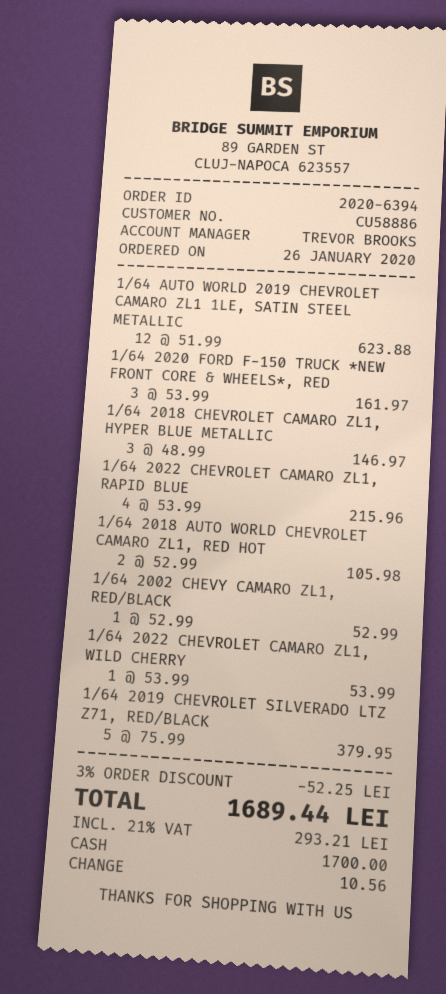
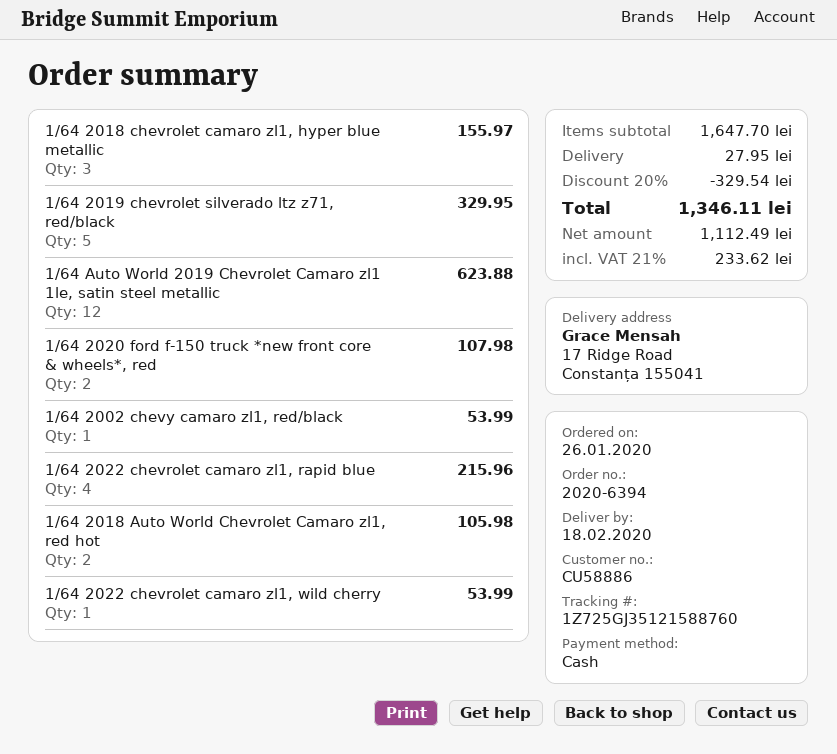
1/64 2020 FORD F-150 TRUCK *NEW FRONT CORE & WHEELS*, RED: 3 for 161.97 -> 2 for 107.98
1/64 2018 CHEVROLET CAMARO ZL1, HYPER BLUE METALLIC: 3 for 146.97 -> 3 for 155.97
1/64 2002 CHEVY CAMARO ZL1, RED/BLACK: 1 for 52.99 -> 1 for 53.99
1/64 2019 CHEVROLET SILVERADO LTZ Z71, RED/BLACK: 5 for 379.95 -> 5 for 329.95
discount: 3% = 52.25 -> 20% = 329.54
shipping: none -> 27.95
tax: 21% = 293.21 -> 21% = 233.62
total: 1689.44 -> 1346.11

